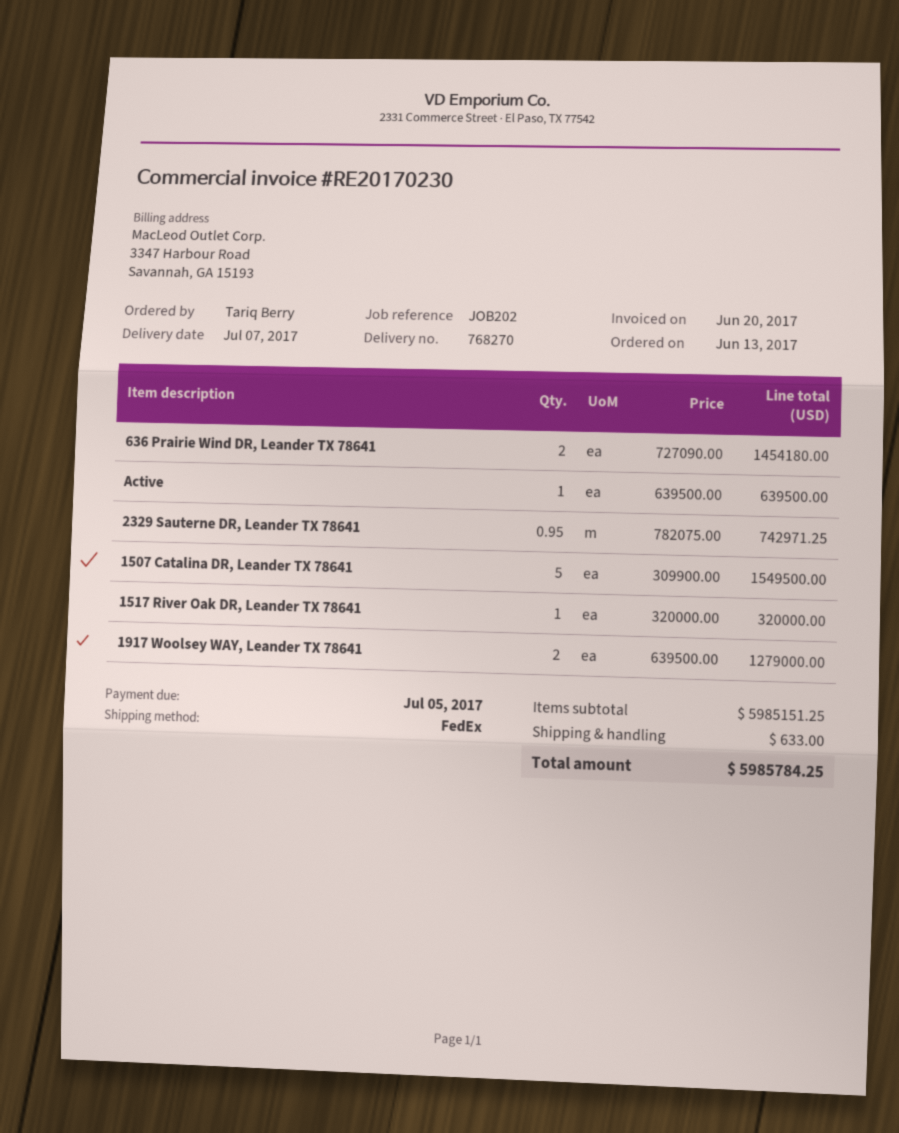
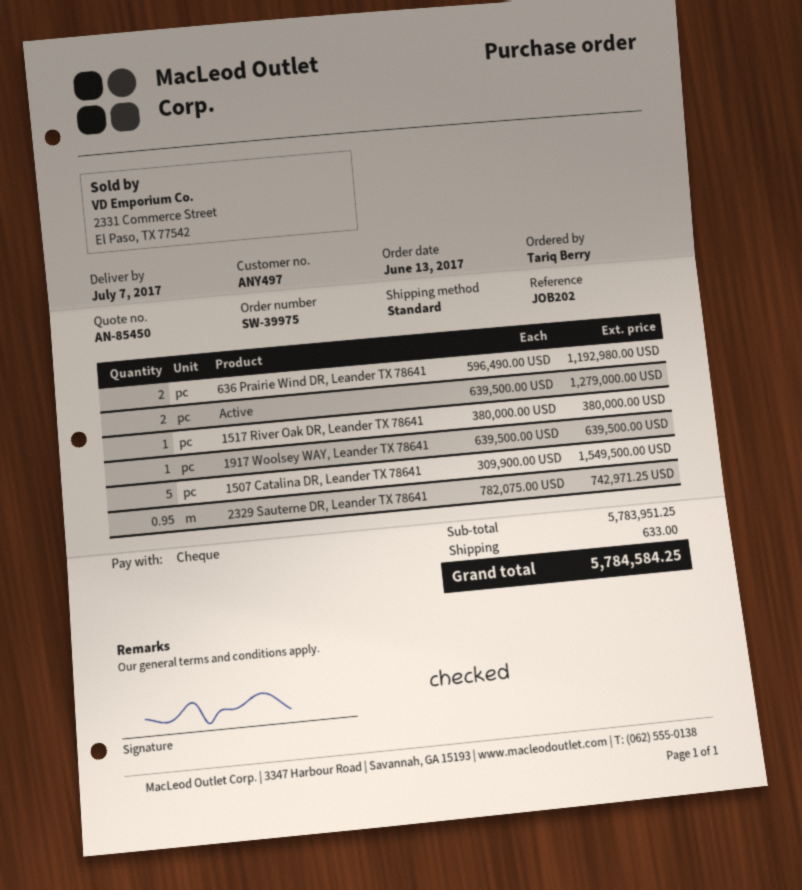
shipping method: FedEx -> standard
636 Prairie Wind DR, Leander TX 78641: 2 x 727090.00 = 1454180.00 -> 2 x 596490.00 = 1192980.00
Active: 1 x 639500.00 = 639500.00 -> 2 x 639500.00 = 1279000.00
1517 River Oak DR, Leander TX 78641: 1 x 320000.00 = 320000.00 -> 1 x 380000.00 = 380000.00
1917 Woolsey WAY, Leander TX 78641: 2 x 639500.00 = 1279000.00 -> 1 x 639500.00 = 639500.00
subtotal: 5985151.25 -> 5783951.25
total: 5985784.25 -> 5784584.25

